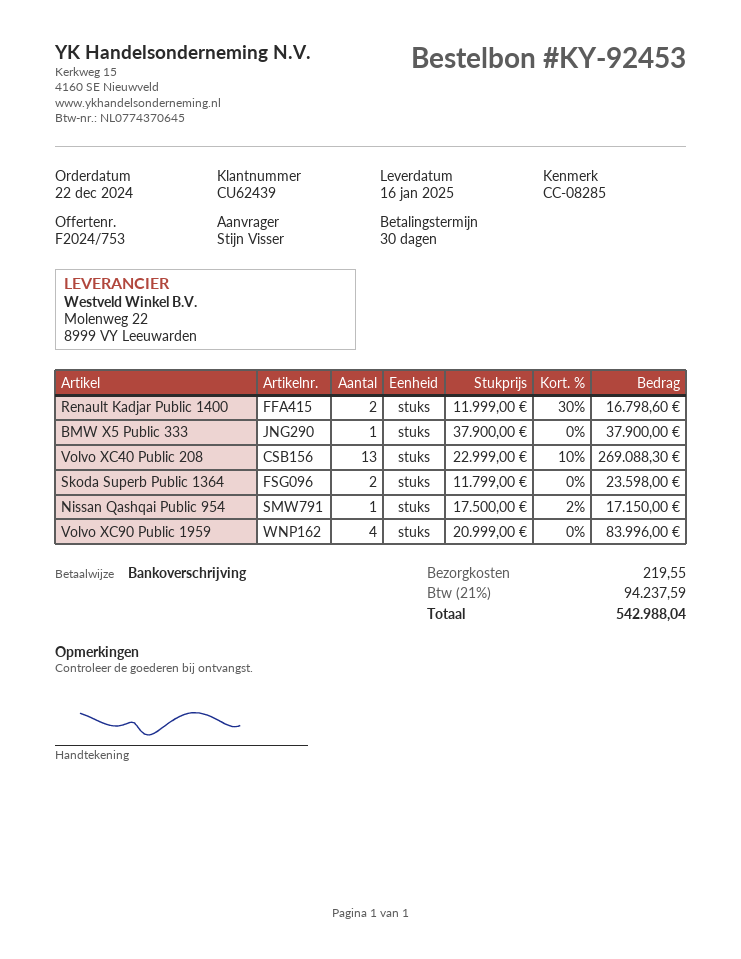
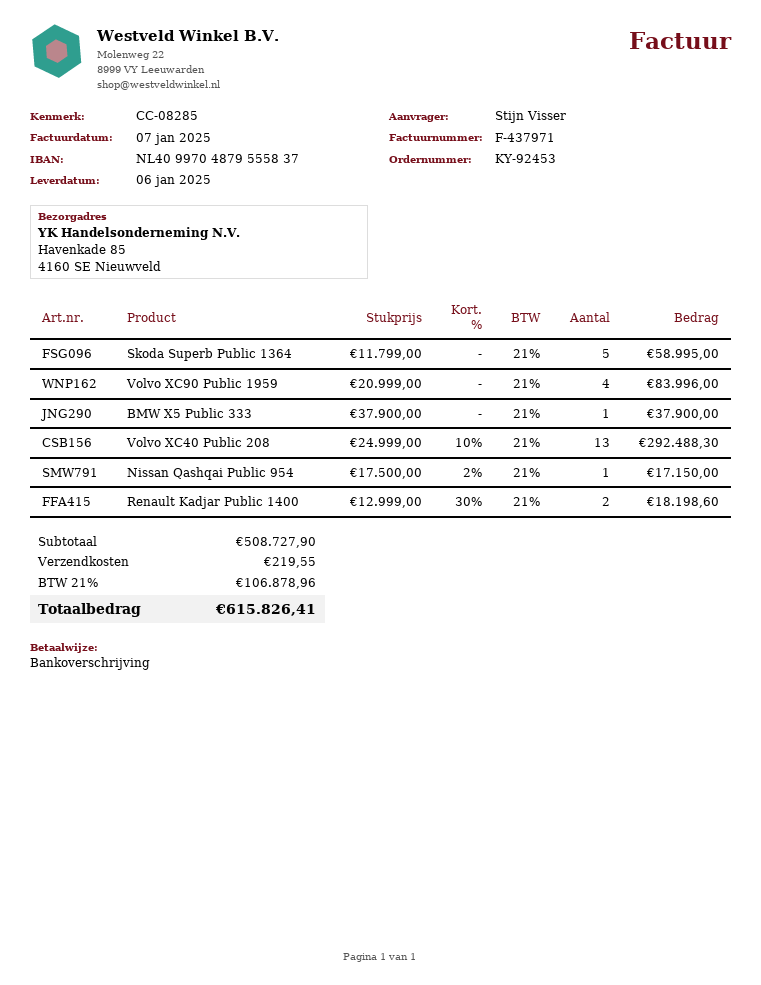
delivery date: 2025-01-16 -> 2025-01-06
Renault Kadjar Public 1400: 2 x 11999.00 - 30% = 16798.60 -> 2 x 12999.00 - 30% = 18198.60
Volvo XC40 Public 208: 13 x 22999.00 - 10% = 269088.30 -> 13 x 24999.00 - 10% = 292488.30
Skoda Superb Public 1364: 2 x 11799.00 = 23598.00 -> 5 x 11799.00 = 58995.00
tax: 21% = 94237.59 -> 21% = 106878.96
total: 542988.04 -> 615826.41

